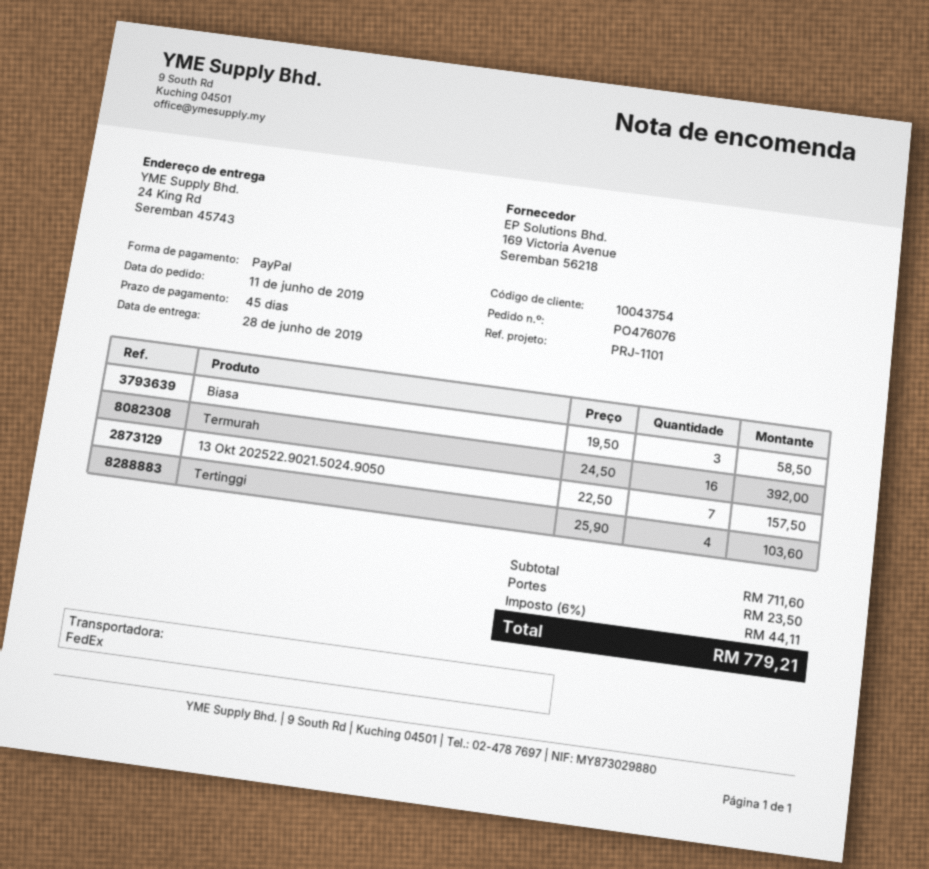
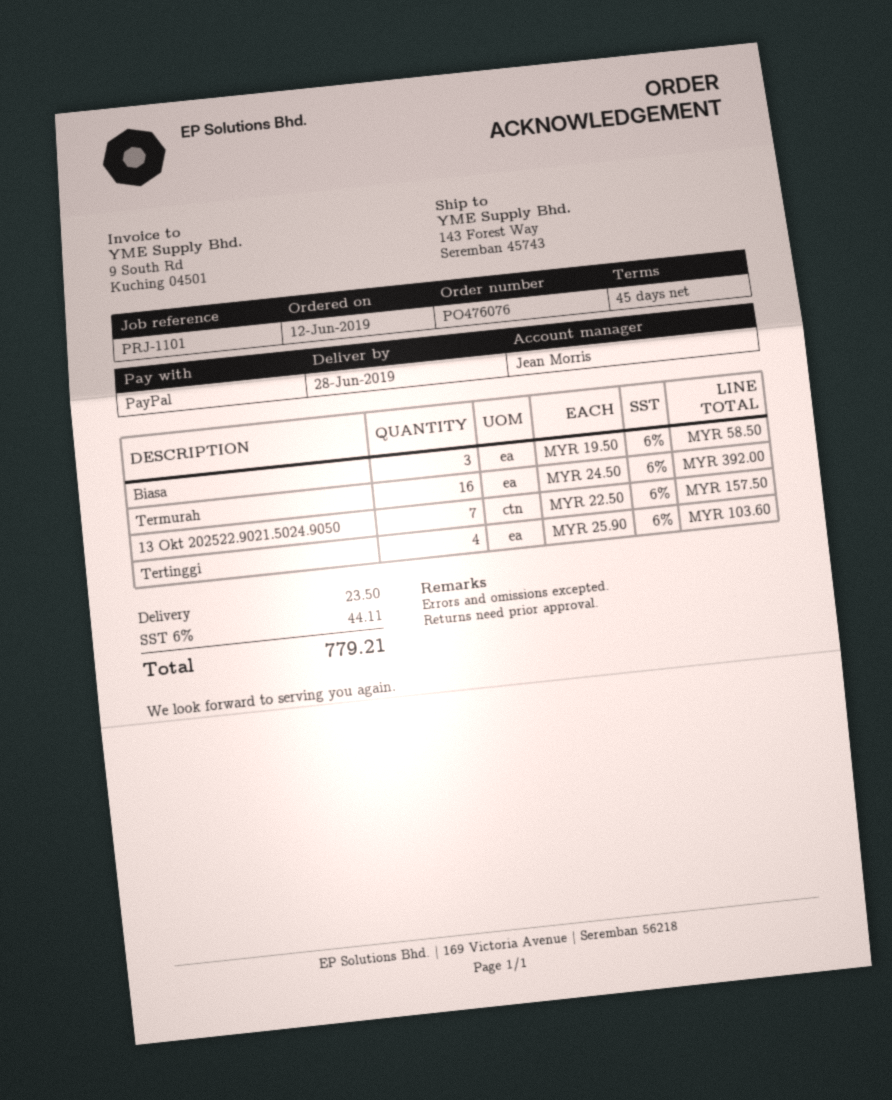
order date: 2019-06-11 -> 2019-06-12
ship to: 24 King Rd, Seremban 45743 -> 143 Forest Way, Seremban 45743

